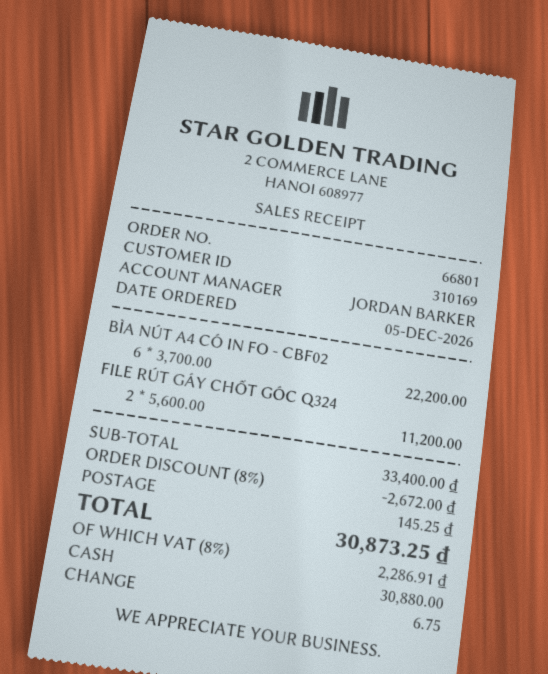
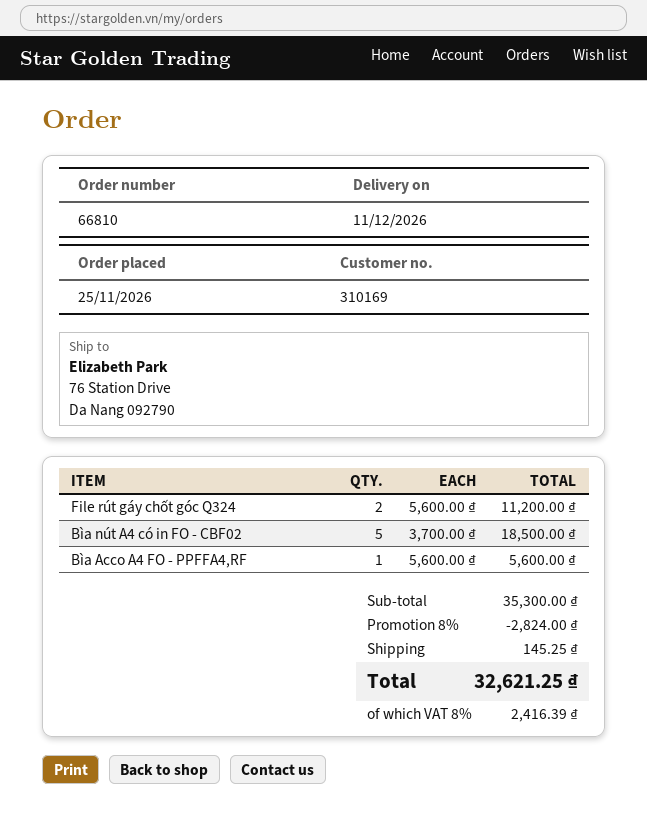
order number: 66801 -> 66810
order date: 2026-12-05 -> 2026-11-25
BÌA NÚT A4 CÓ IN FO - CBF02: 6 x 3700.00 = 22200.00 -> 5 x 3700.00 = 18500.00
Bìa Acco A4 FO - PPFFA4,RF: none -> 1 x 5600.00 = 5600.00
subtotal: 33400.00 -> 35300.00
discount: 8% = 2672.00 -> 8% = 2824.00
tax: 8% = 2286.91 -> 8% = 2416.39
total: 30873.25 -> 32621.25

